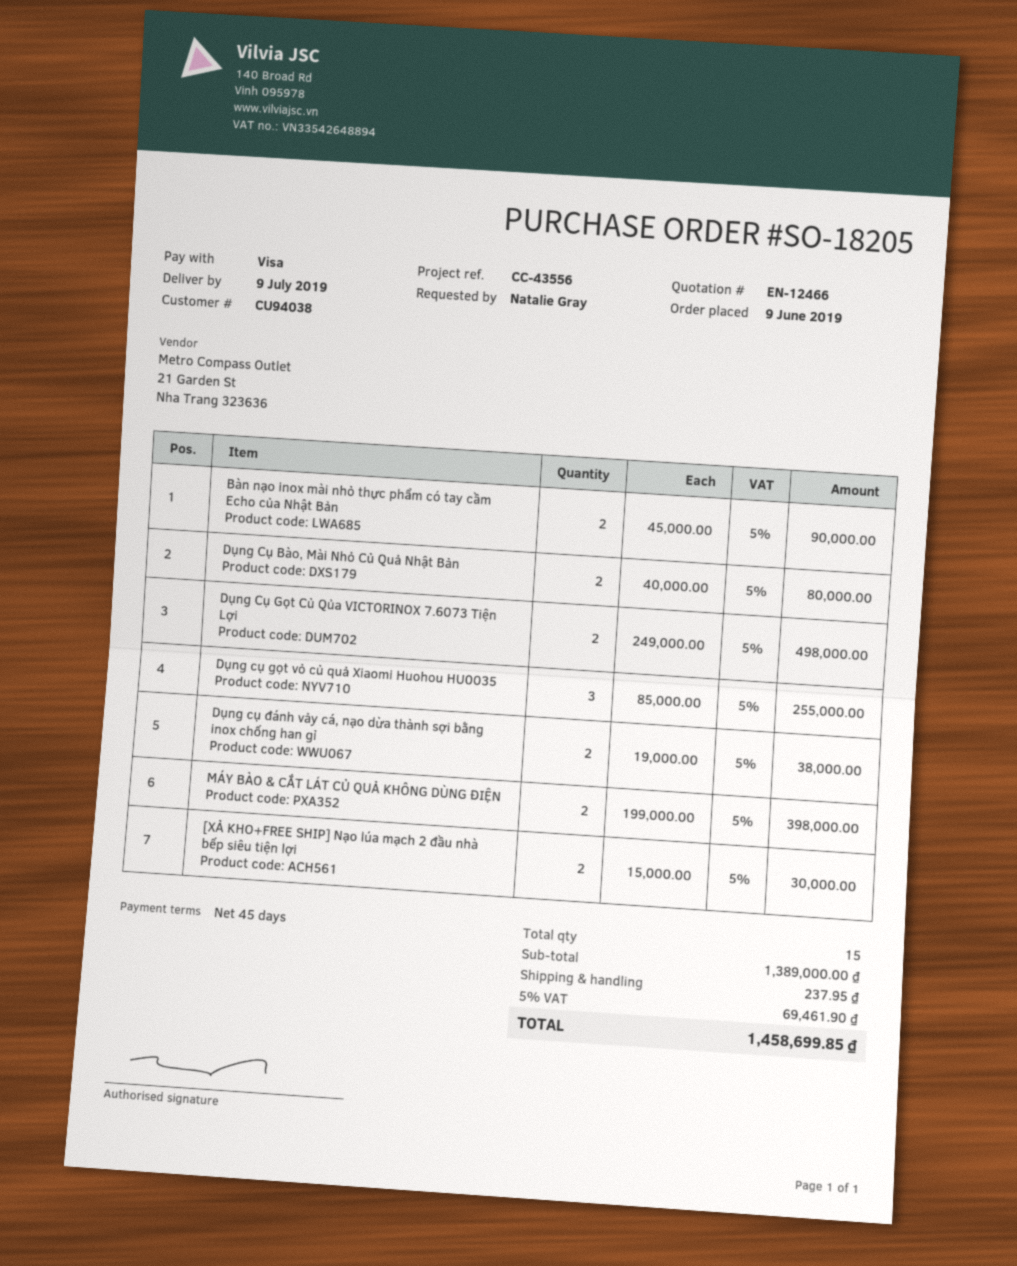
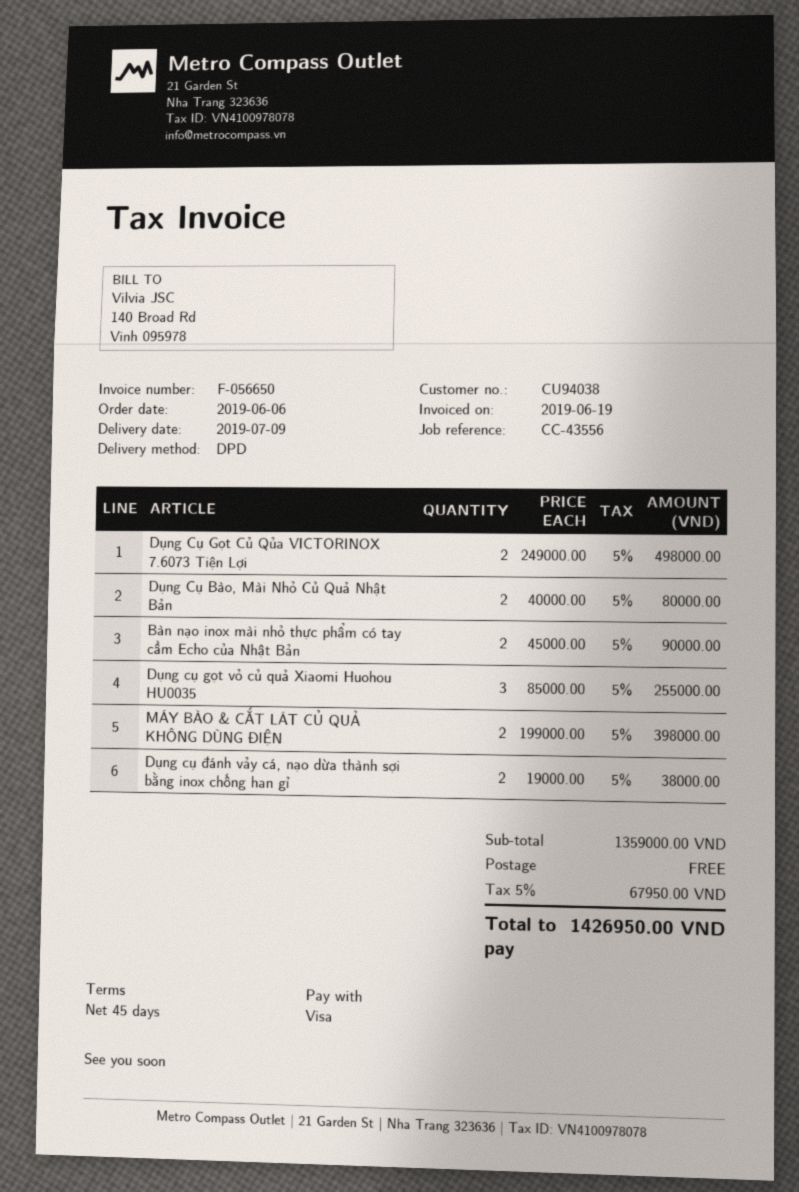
order date: 2019-06-09 -> 2019-06-06
[XẢ KHO+FREE SHIP] Nạo lúa mạch 2 đầu nhà bếp siêu tiện lợi: 2 x 15000.00 = 30000.00 -> none
subtotal: 1389000.00 -> 1359000.00
shipping: 237.95 -> 0.00
tax: 5% = 69461.90 -> 5% = 67950.00
total: 1458699.85 -> 1426950.00

